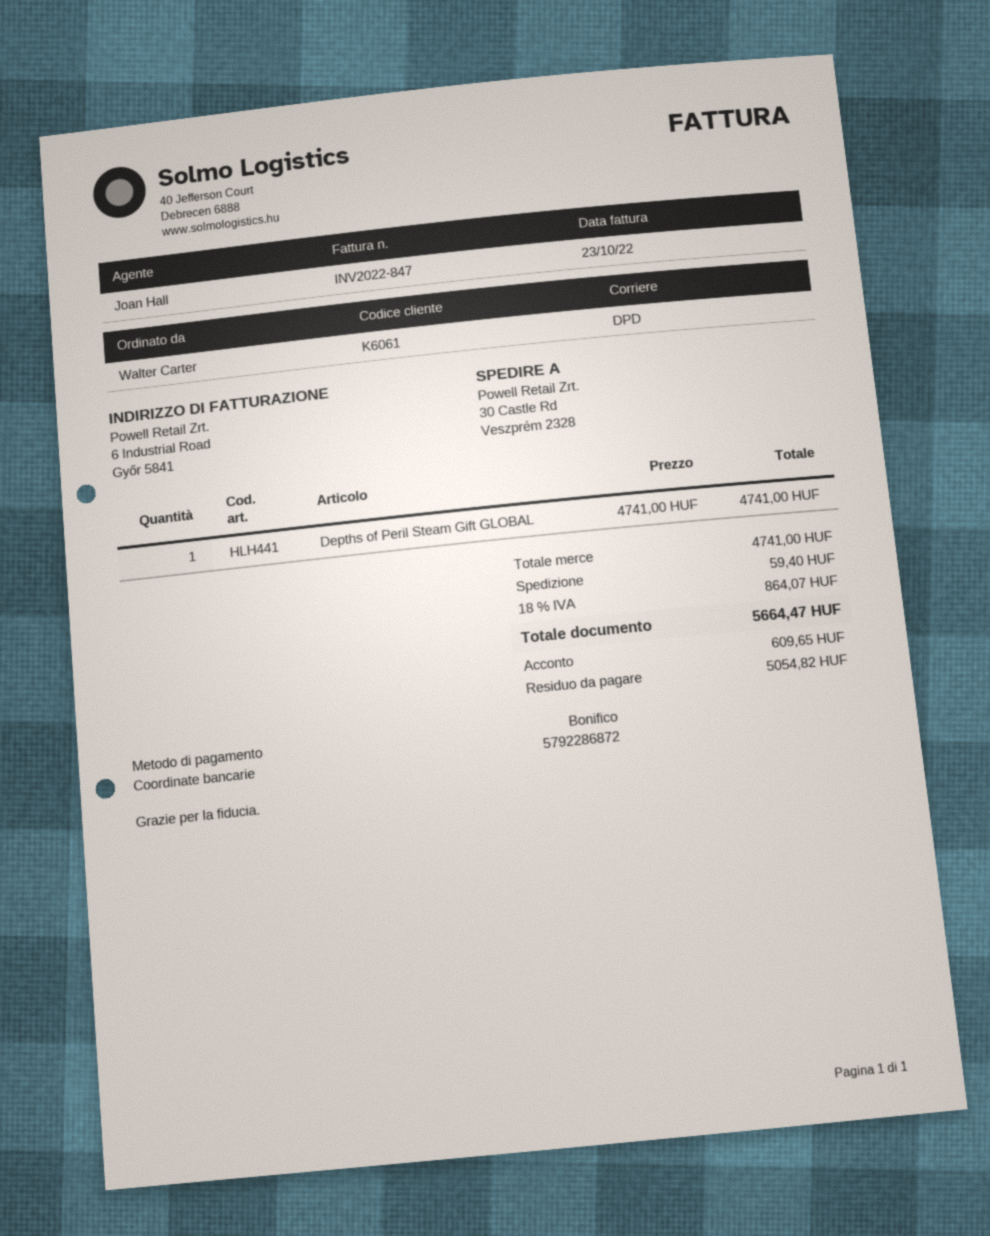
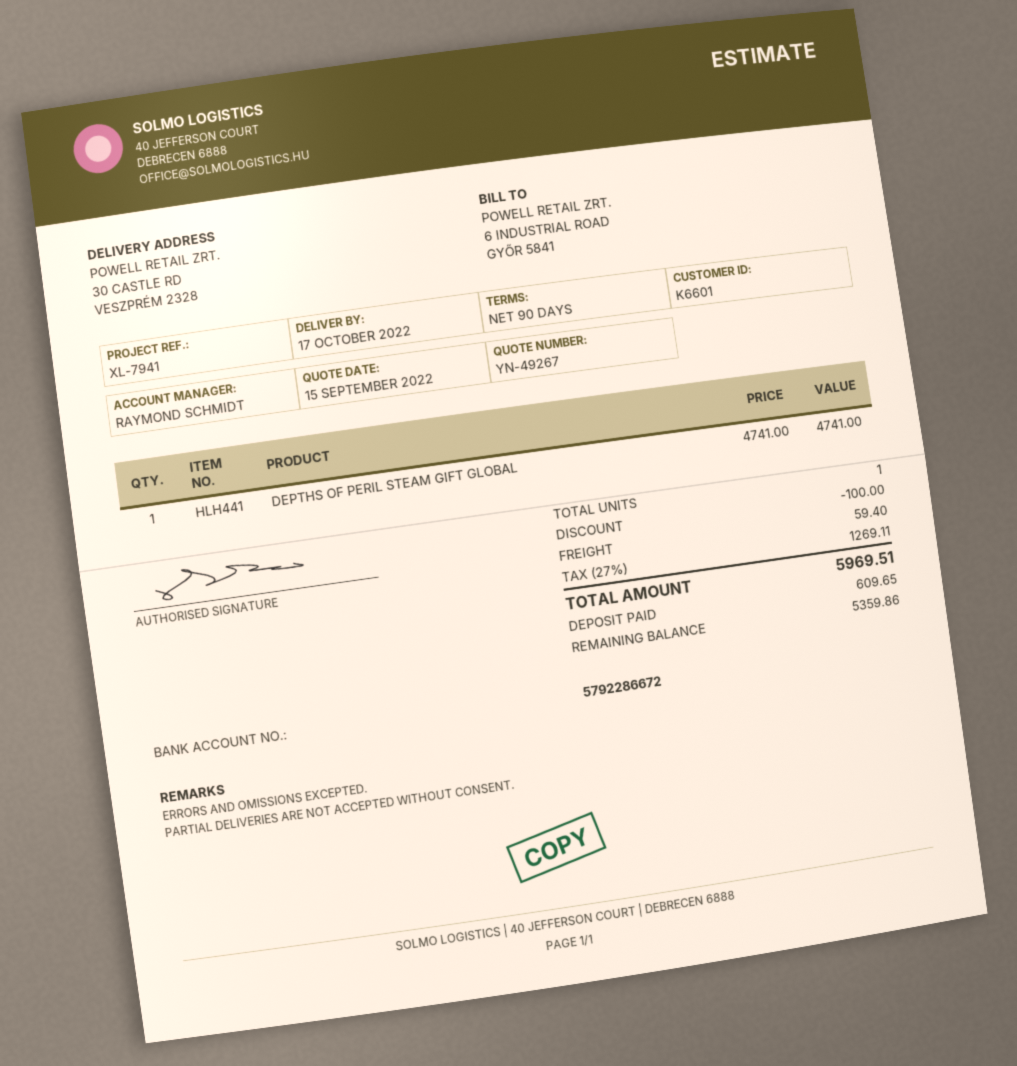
customer number: K6061 -> K6601
sales rep: Joan Hall -> RAYMOND SCHMIDT
bank account: 5792286872 -> 5792286672
discount: none -> 100.00
tax: 18% = 864.07 -> 27% = 1269.11
total: 5664.47 -> 5969.51
balance: 5054.82 -> 5359.86

